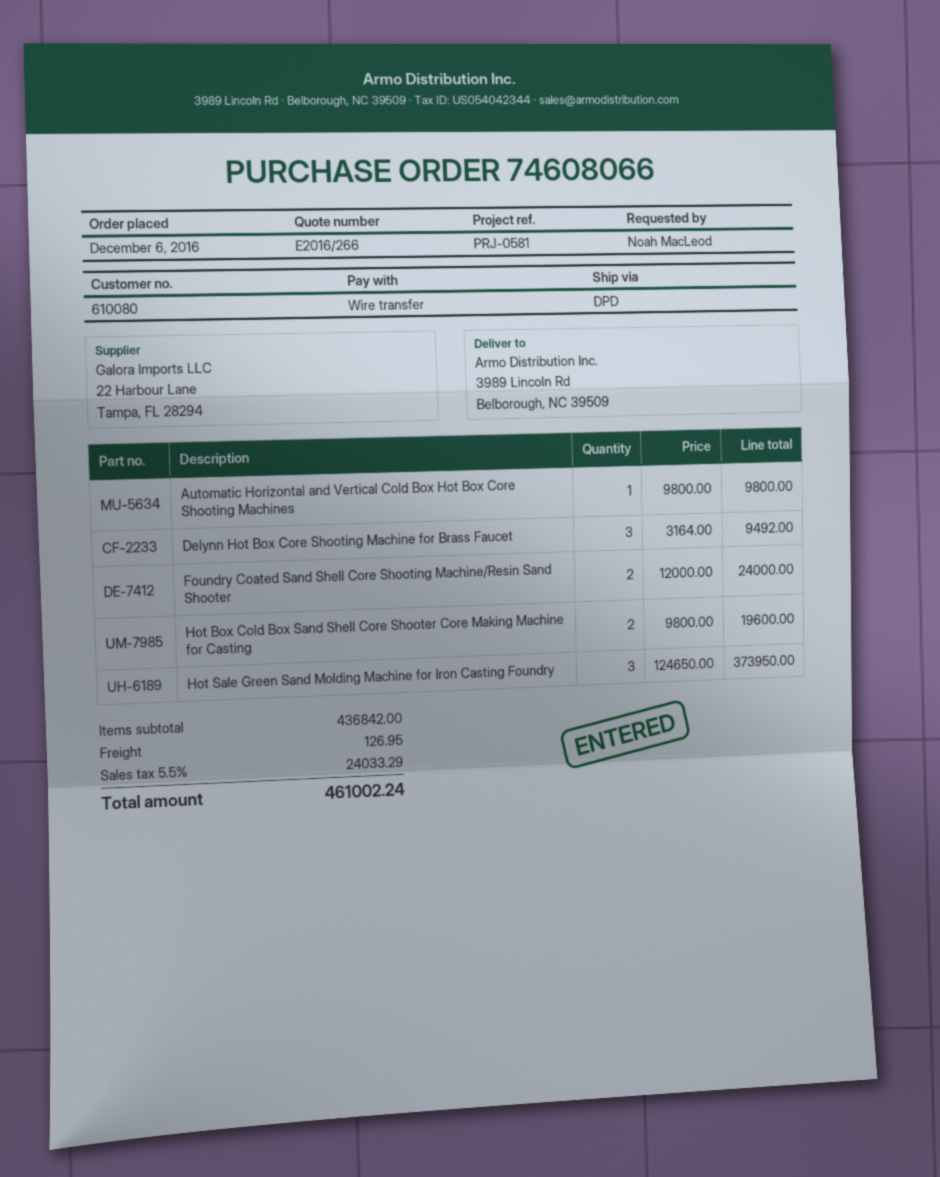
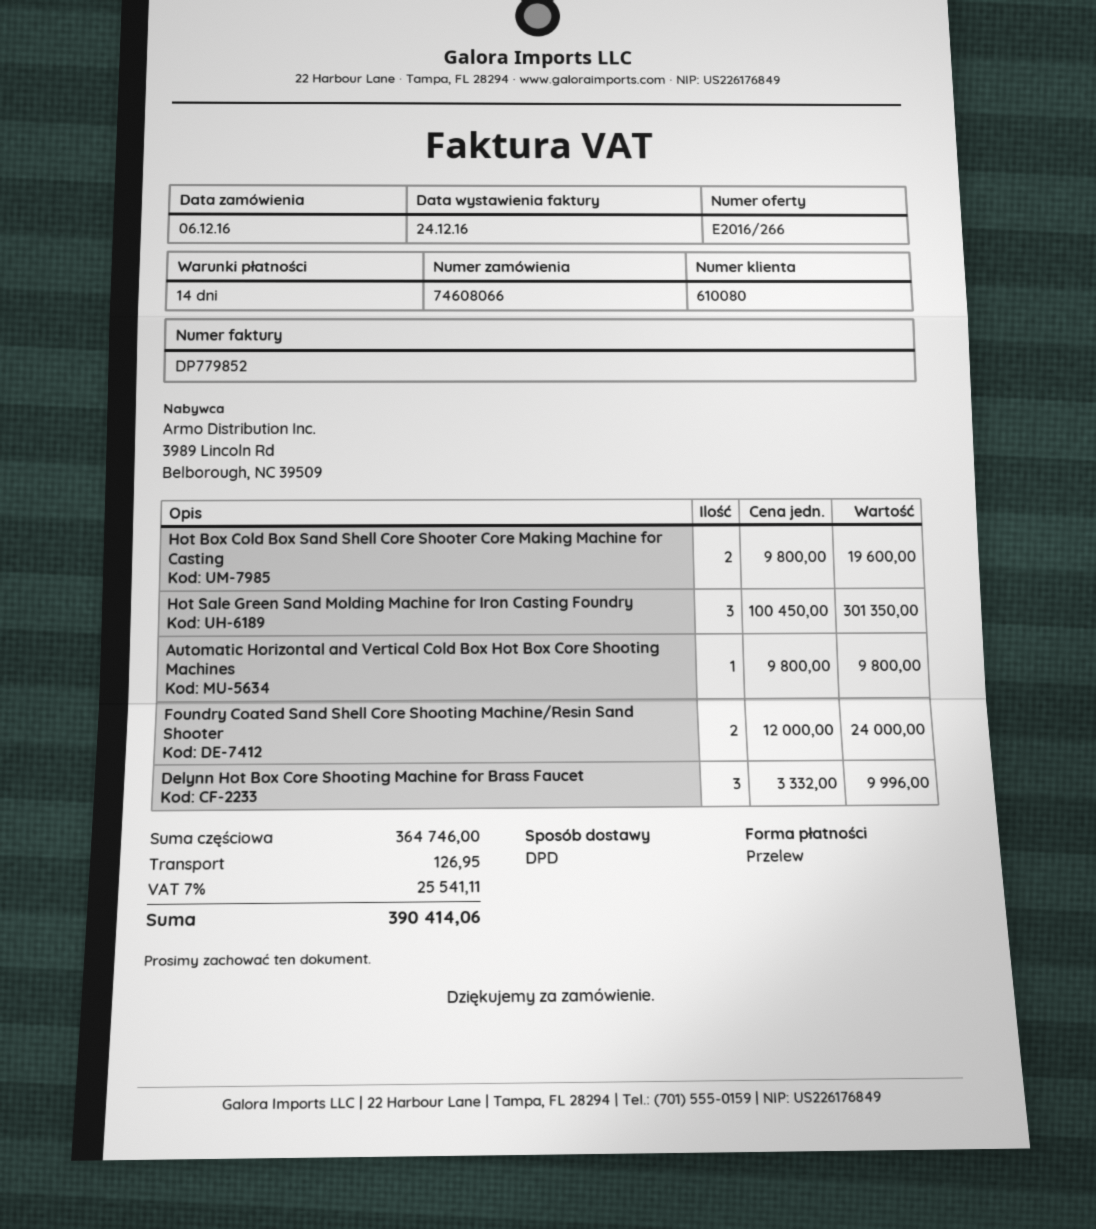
Delynn Hot Box Core Shooting Machine for Brass Faucet: 3 x 3164.00 = 9492.00 -> 3 x 3332.00 = 9996.00
Hot Sale Green Sand Molding Machine for Iron Casting Foundry: 3 x 124650.00 = 373950.00 -> 3 x 100450.00 = 301350.00
subtotal: 436842.00 -> 364746.00
tax: 5.5% = 24033.29 -> 7% = 25541.11
total: 461002.24 -> 390414.06

